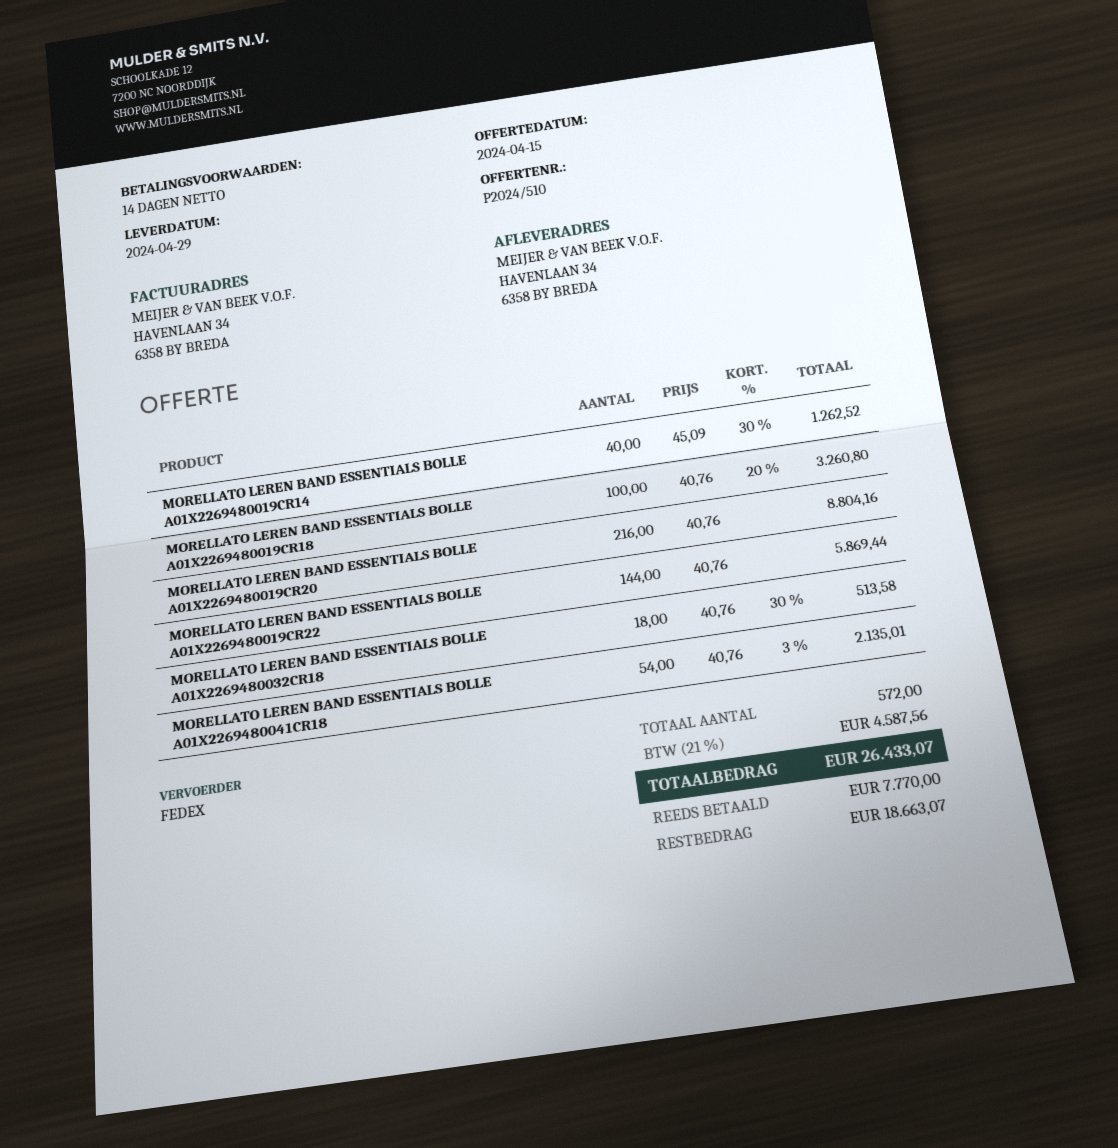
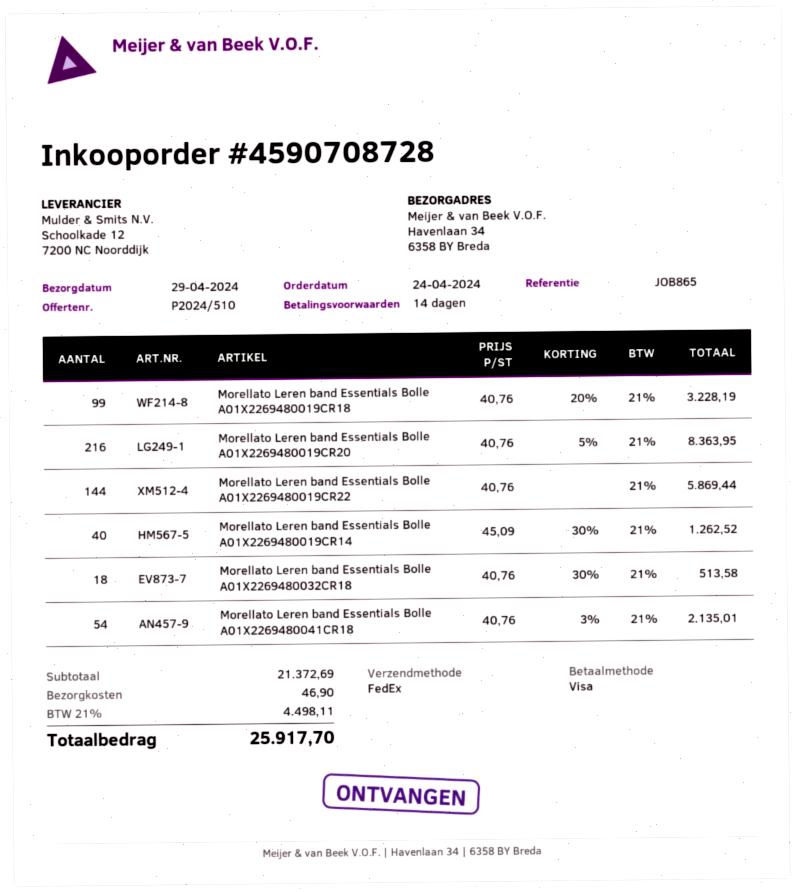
MORELLATO LEREN BAND ESSENTIALS BOLLE A01X2269480019CR18: 100 x 40.76 - 20% = 3260.80 -> 99 x 40.76 - 20% = 3228.19
MORELLATO LEREN BAND ESSENTIALS BOLLE A01X2269480019CR20: 216 x 40.76 = 8804.16 -> 216 x 40.76 - 5% = 8363.95
shipping: none -> 46.90
tax: 21% = 4587.56 -> 21% = 4498.11
total: 26433.07 -> 25917.70

